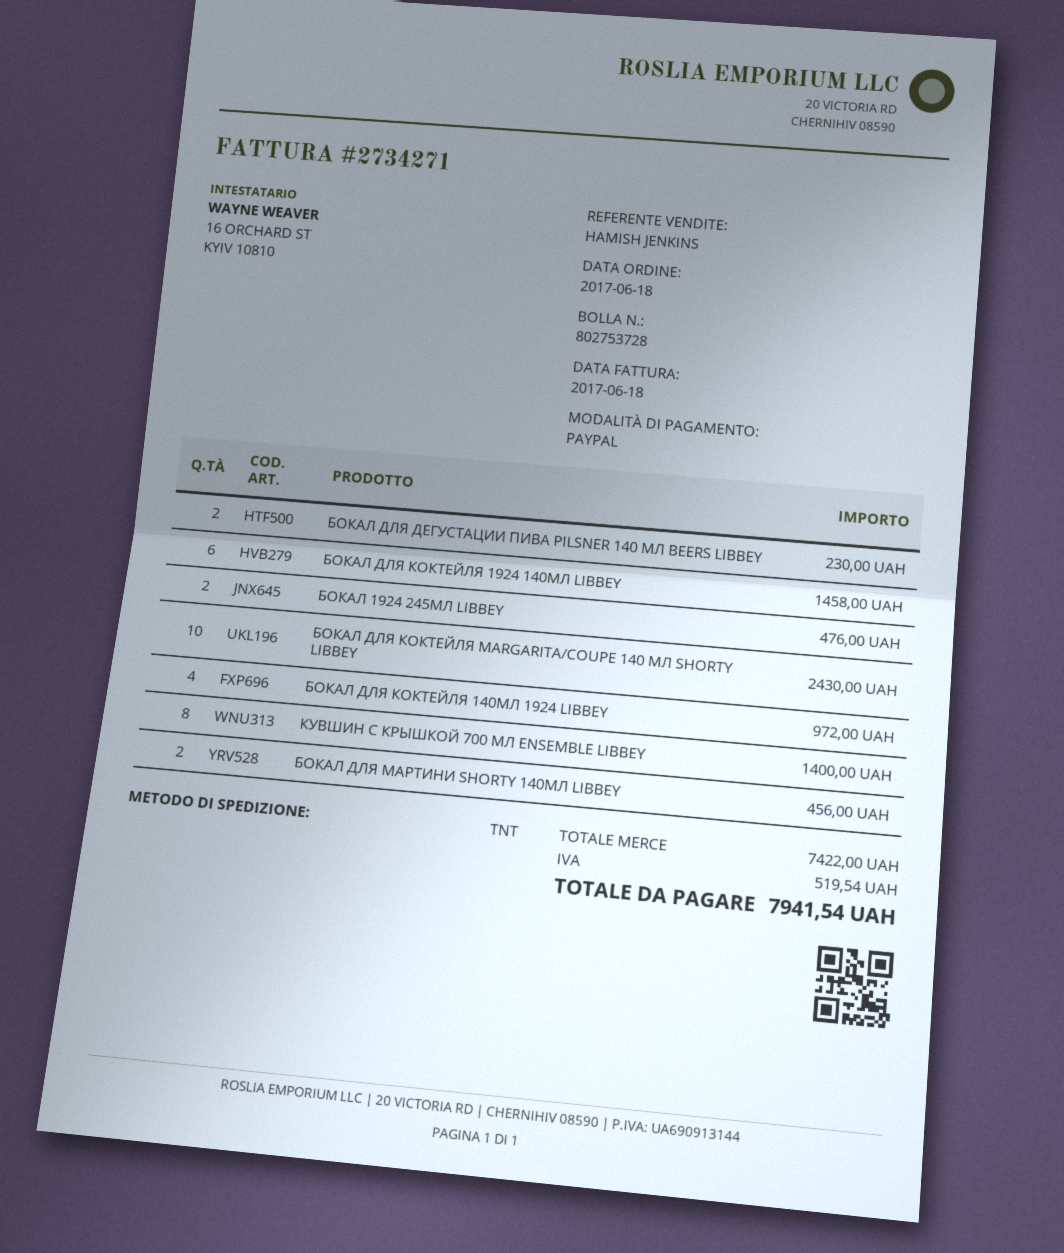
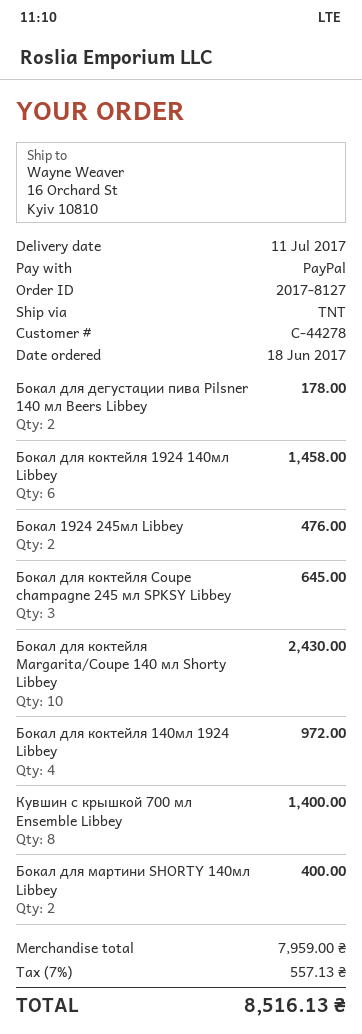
БОКАЛ ДЛЯ ДЕГУСТАЦИИ ПИВА PILSNER 140 МЛ BEERS LIBBEY: 2 for 230.00 -> 2 for 178.00
БОКАЛ ДЛЯ МАРТИНИ SHORTY 140МЛ LIBBEY: 2 for 456.00 -> 2 for 400.00
Бокал для коктейля Coupe champagne 245 мл SPKSY Libbey: none -> 3 for 645.00
subtotal: 7422.00 -> 7959.00
tax: 519.54 -> 557.13
total: 7941.54 -> 8516.13

